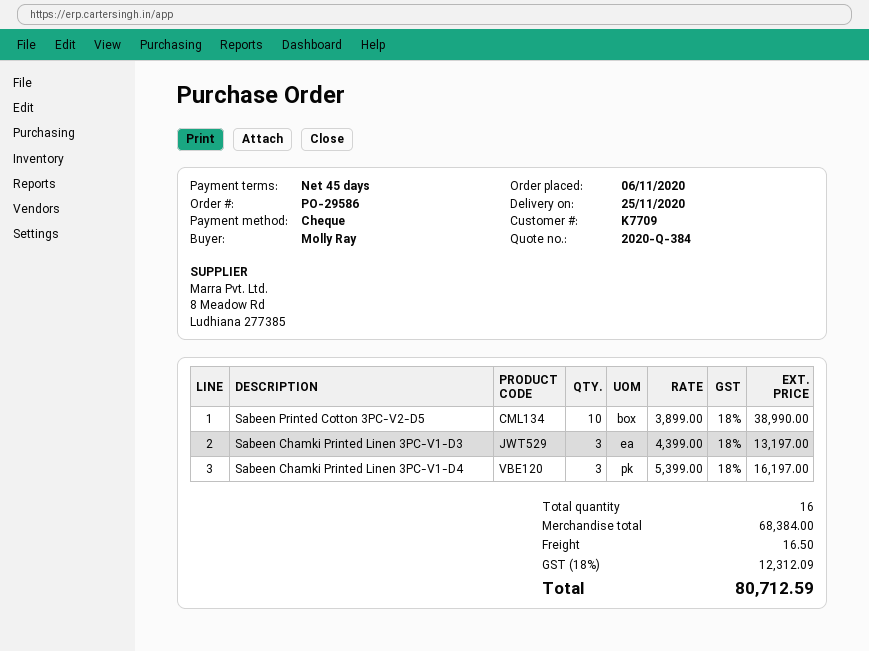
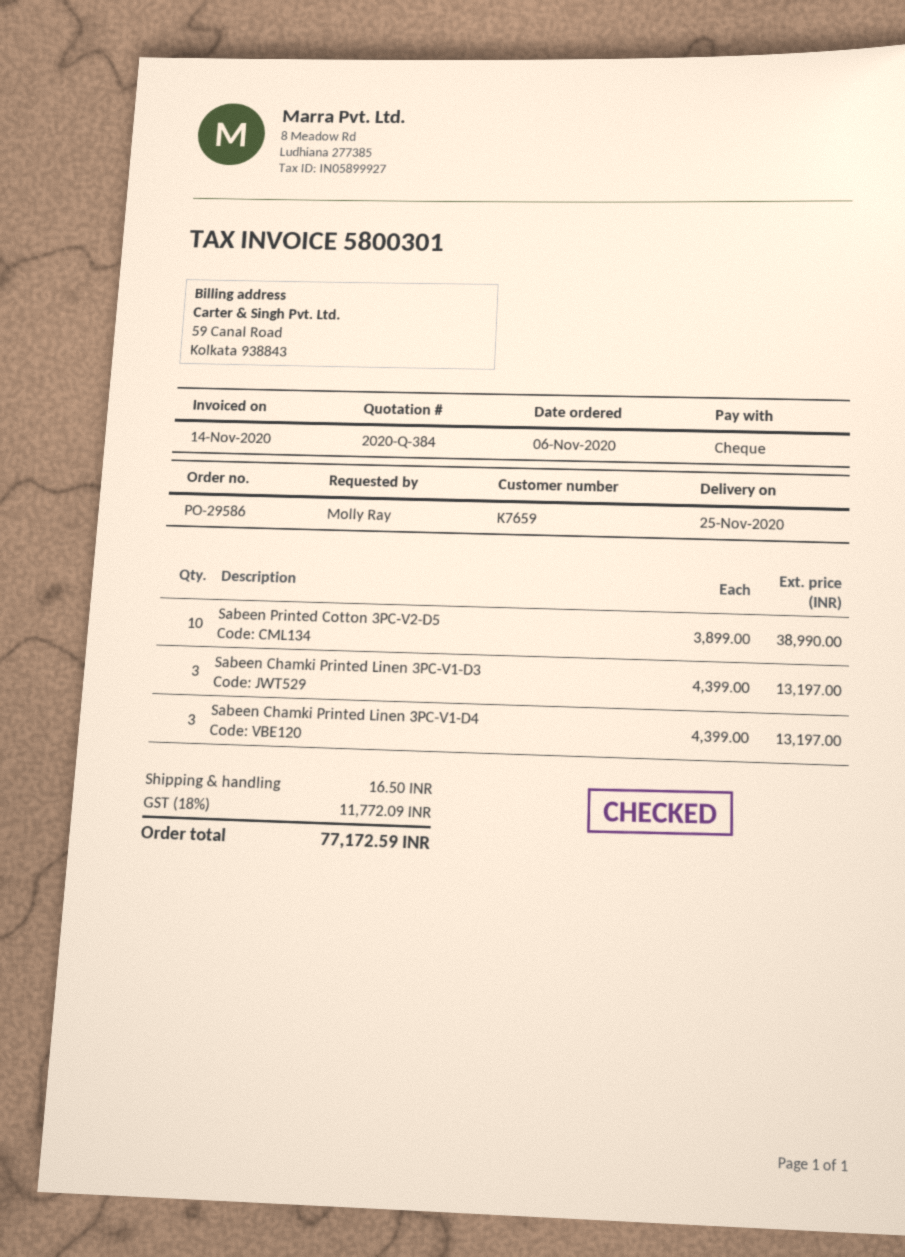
customer number: K7709 -> K7659
Sabeen Chamki Printed Linen 3PC-V1-D4: 3 x 5399.00 = 16197.00 -> 3 x 4399.00 = 13197.00
tax: 18% = 12312.09 -> 18% = 11772.09
total: 80712.59 -> 77172.59

